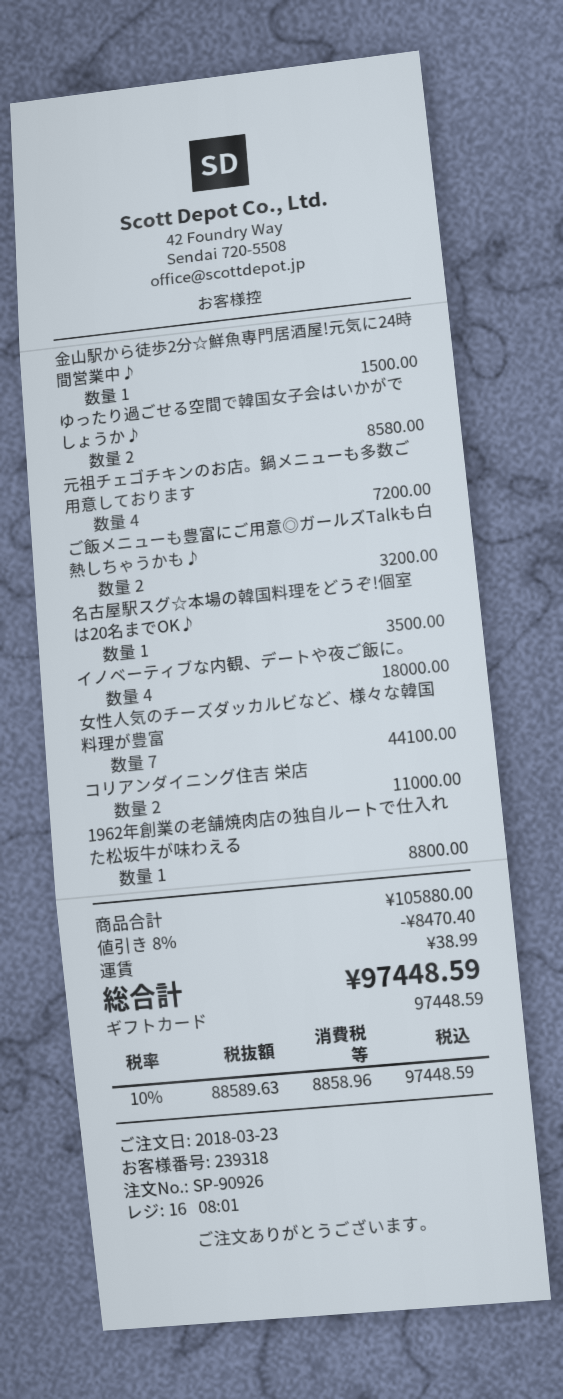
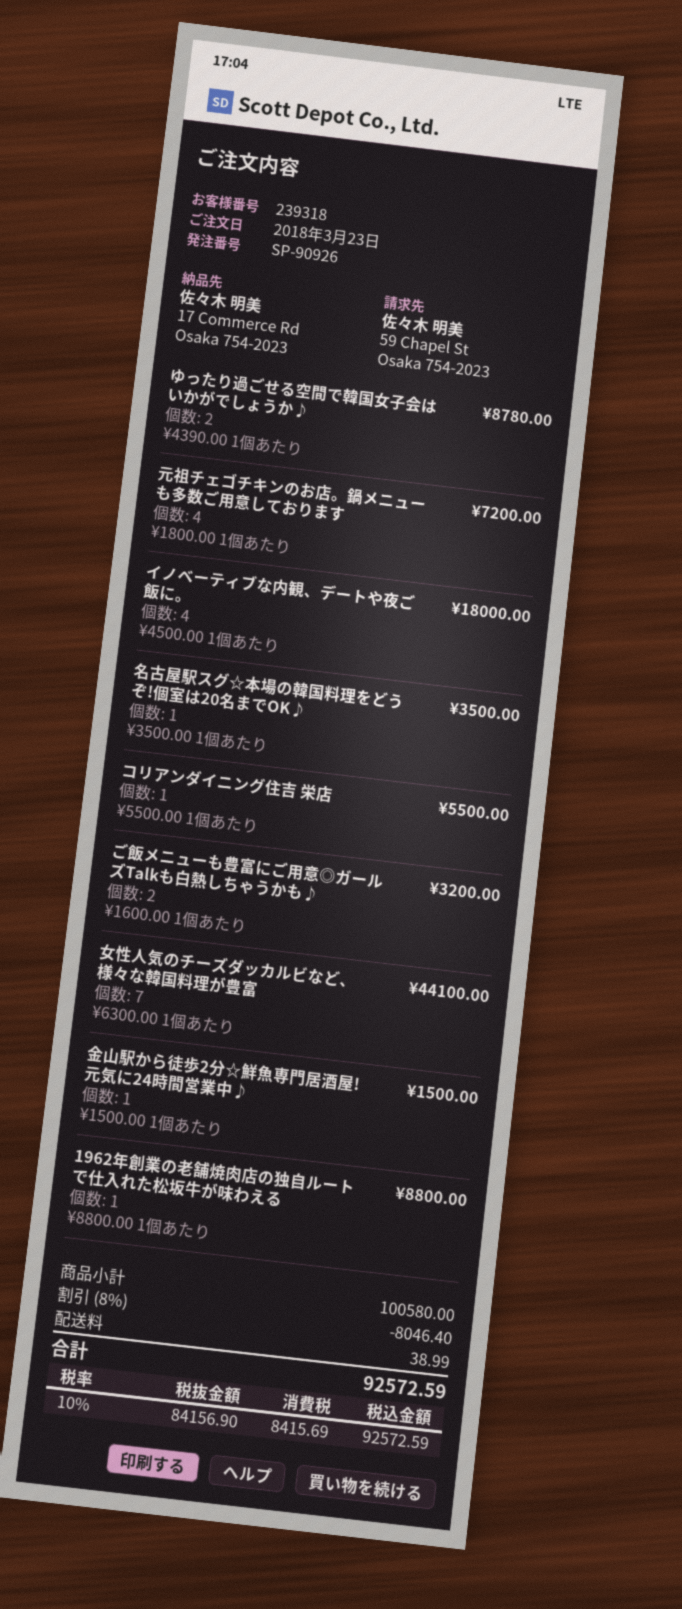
ゆったり過ごせる空間で韓国女子会はいかがでしょうか♪: 2 for 8580.00 -> 2 for 8780.00
コリアンダイニング住吉 栄店: 2 for 11000.00 -> 1 for 5500.00
subtotal: 105880.00 -> 100580.00
discount: 8% = 8470.40 -> 8% = 8046.40
net: 88589.63 -> 84156.90
tax: 10% = 8858.96 -> 10% = 8415.69
total: 97448.59 -> 92572.59

